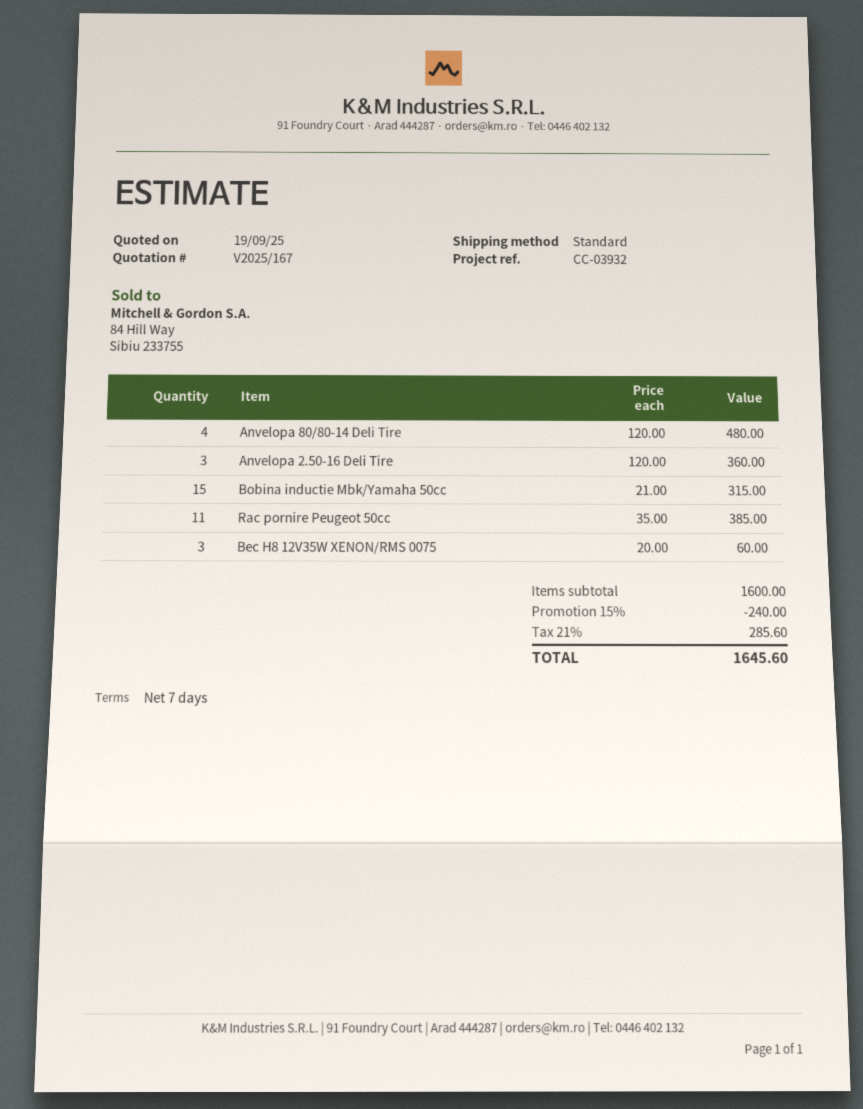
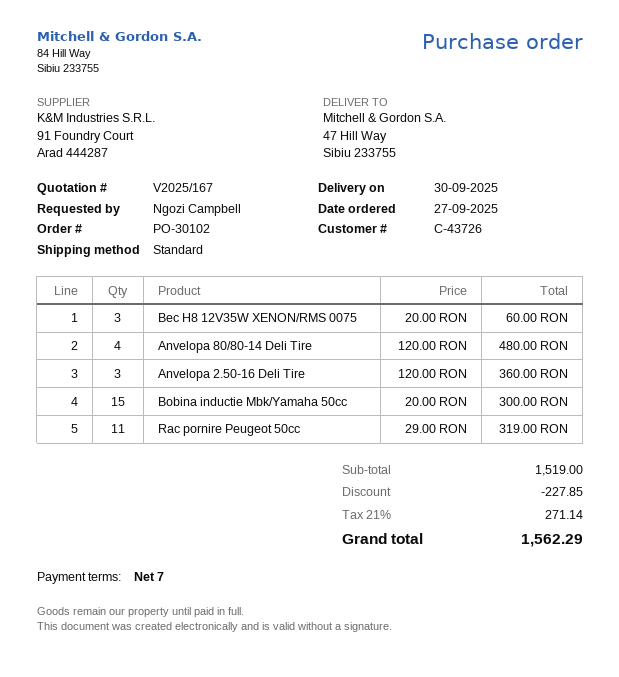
Bobina inductie Mbk/Yamaha 50cc: 15 x 21.00 = 315.00 -> 15 x 20.00 = 300.00
Rac pornire Peugeot 50cc: 11 x 35.00 = 385.00 -> 11 x 29.00 = 319.00
subtotal: 1600.00 -> 1519.00
discount: 240.00 -> 227.85
tax: 21% = 285.60 -> 21% = 271.14
total: 1645.60 -> 1562.29

